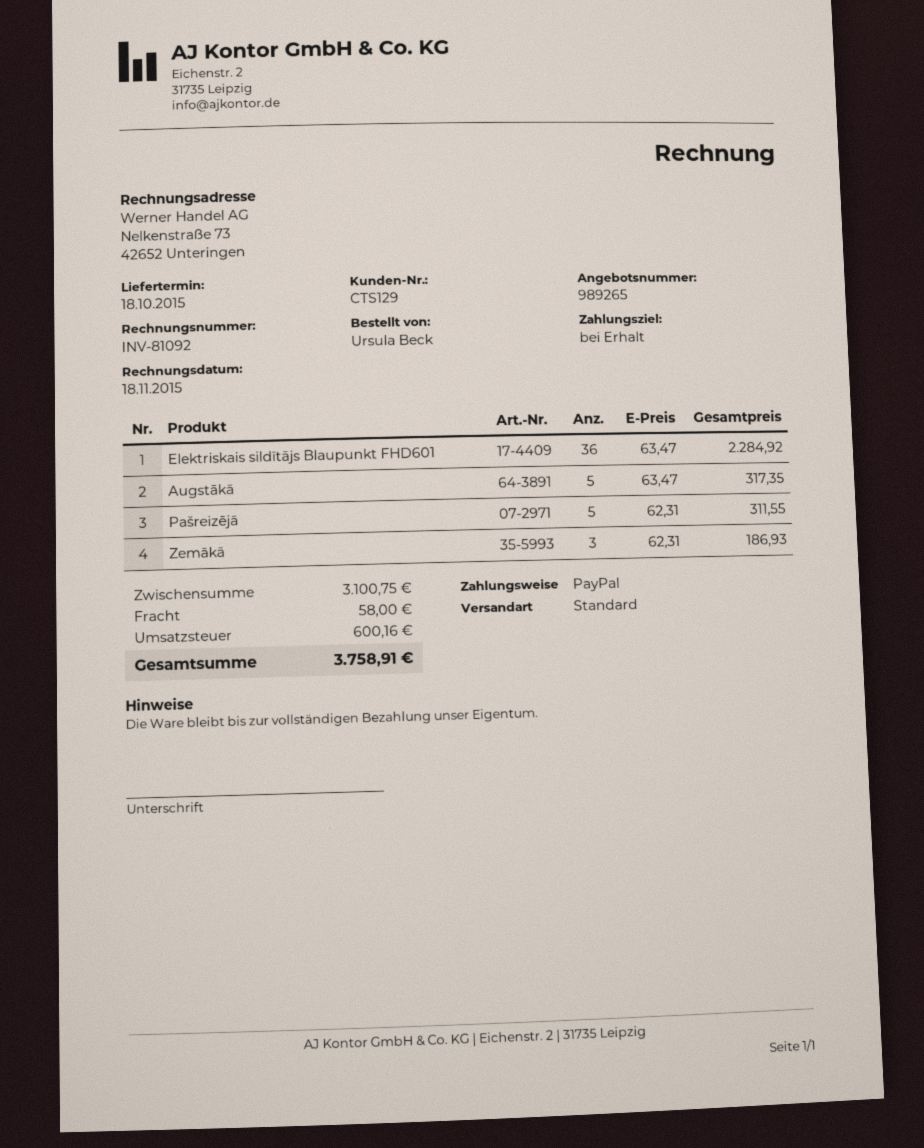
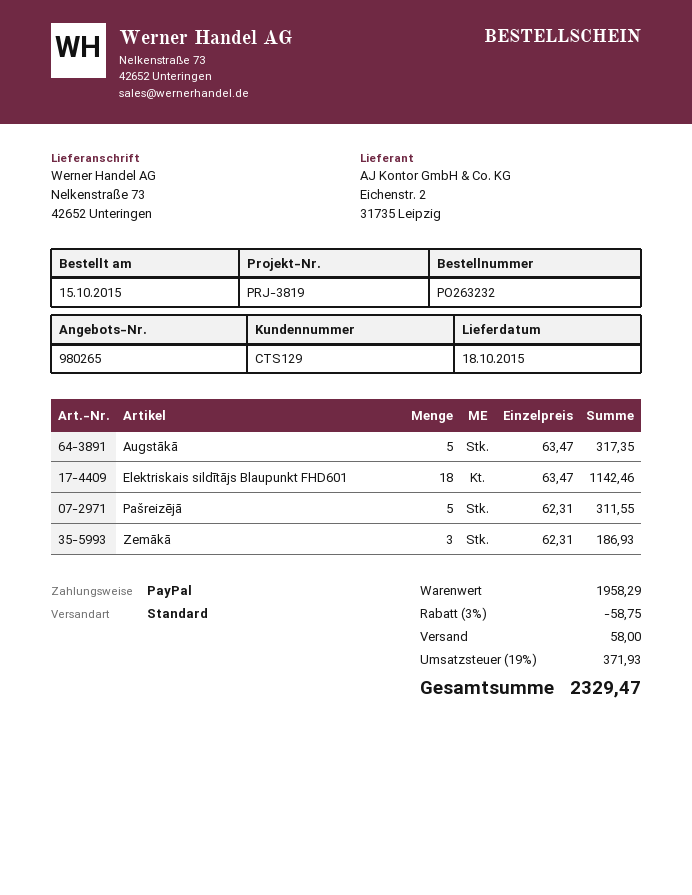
quote number: 989265 -> 980265
Elektriskais sildītājs Blaupunkt FHD601: 36 x 63.47 = 2284.92 -> 18 x 63.47 = 1142.46
subtotal: 3100.75 -> 1958.29
discount: none -> 3% = 58.75
tax: 600.16 -> 371.93
total: 3758.91 -> 2329.47

